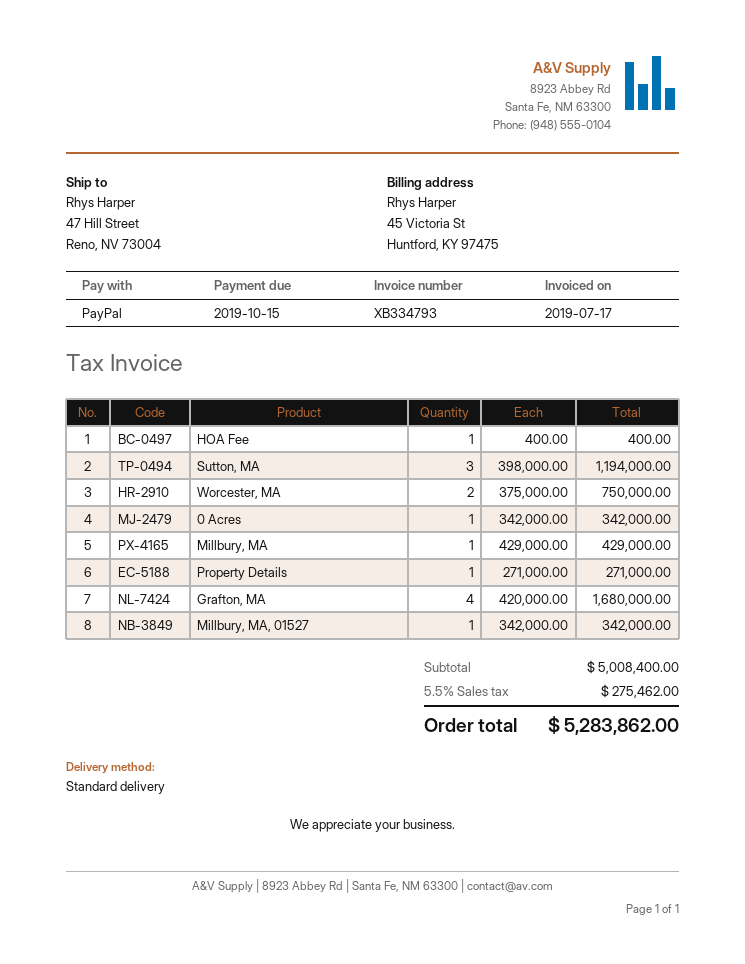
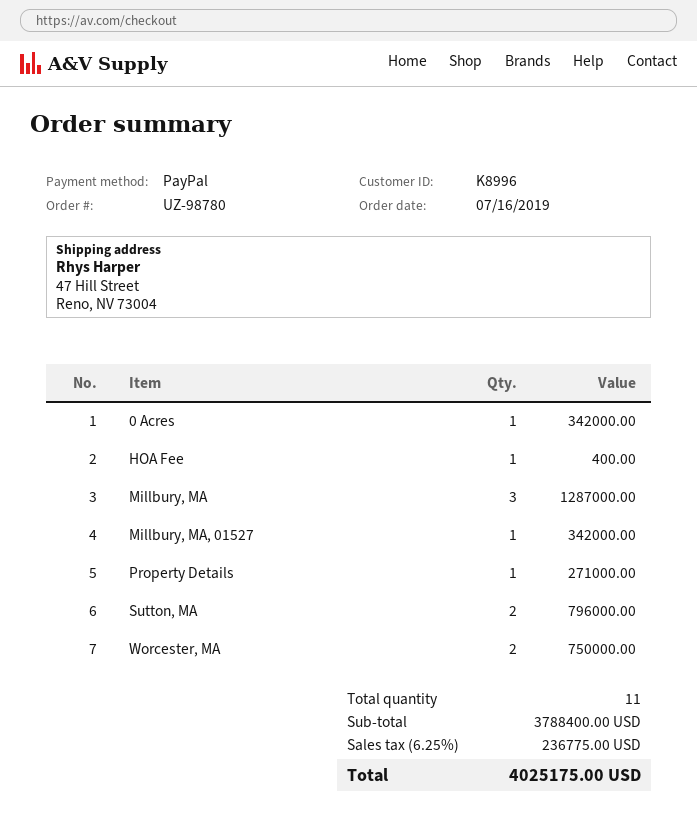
Sutton, MA: 3 for 1194000.00 -> 2 for 796000.00
Millbury, MA: 1 for 429000.00 -> 3 for 1287000.00
Grafton, MA: 4 for 1680000.00 -> none
subtotal: 5008400.00 -> 3788400.00
tax: 5.5% = 275462.00 -> 6.25% = 236775.00
total: 5283862.00 -> 4025175.00

